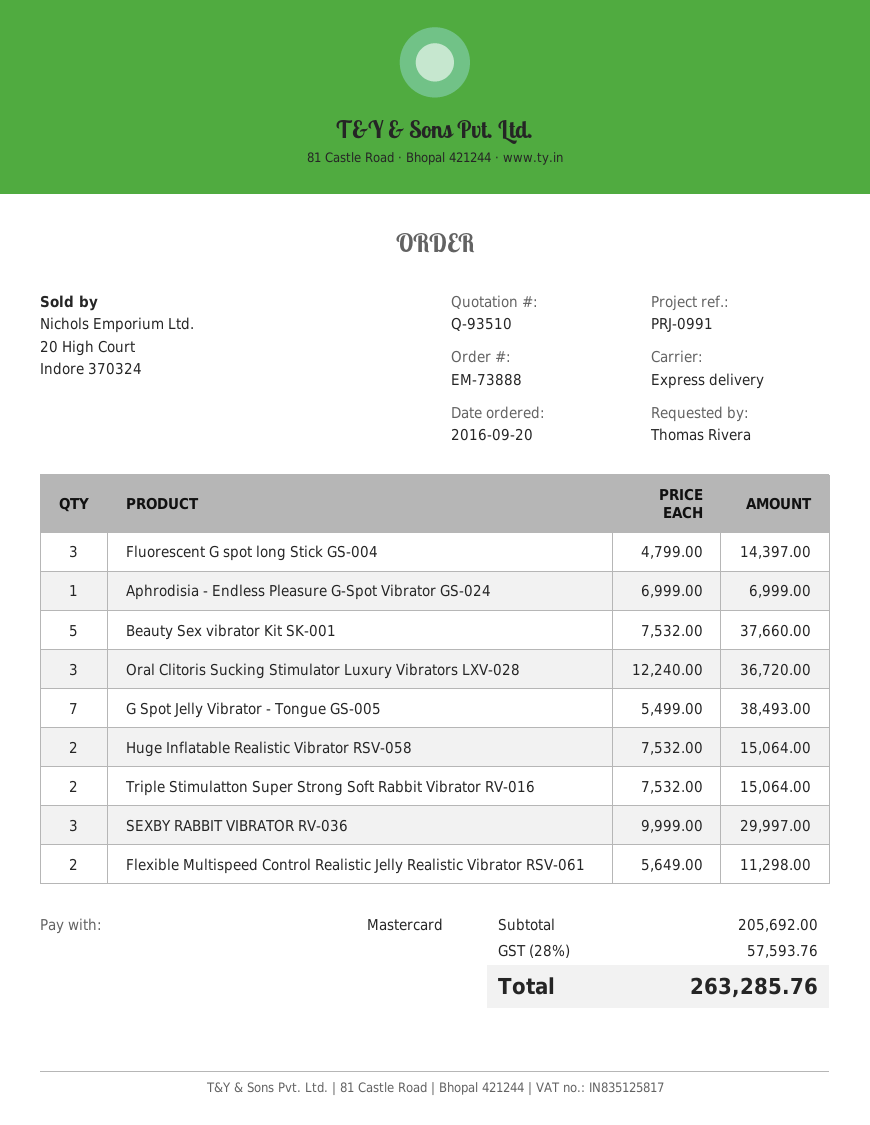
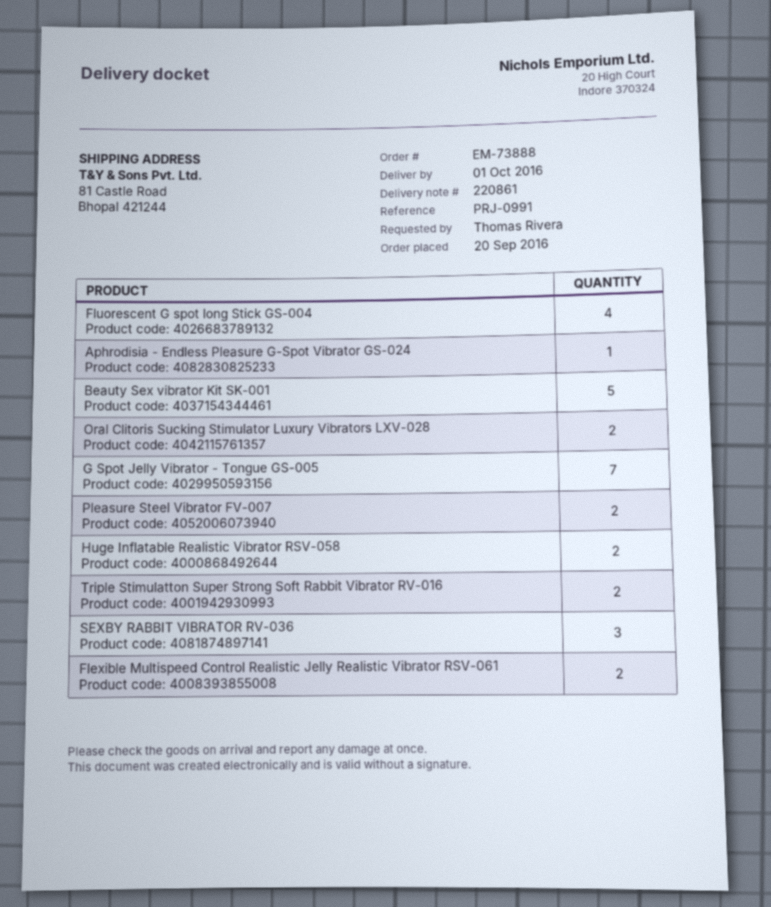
Fluorescent G spot long Stick GS-004: 3 -> 4
Oral Clitoris Sucking Stimulator Luxury Vibrators LXV-028: 3 -> 2
Pleasure Steel Vibrator FV-007: none -> 2

